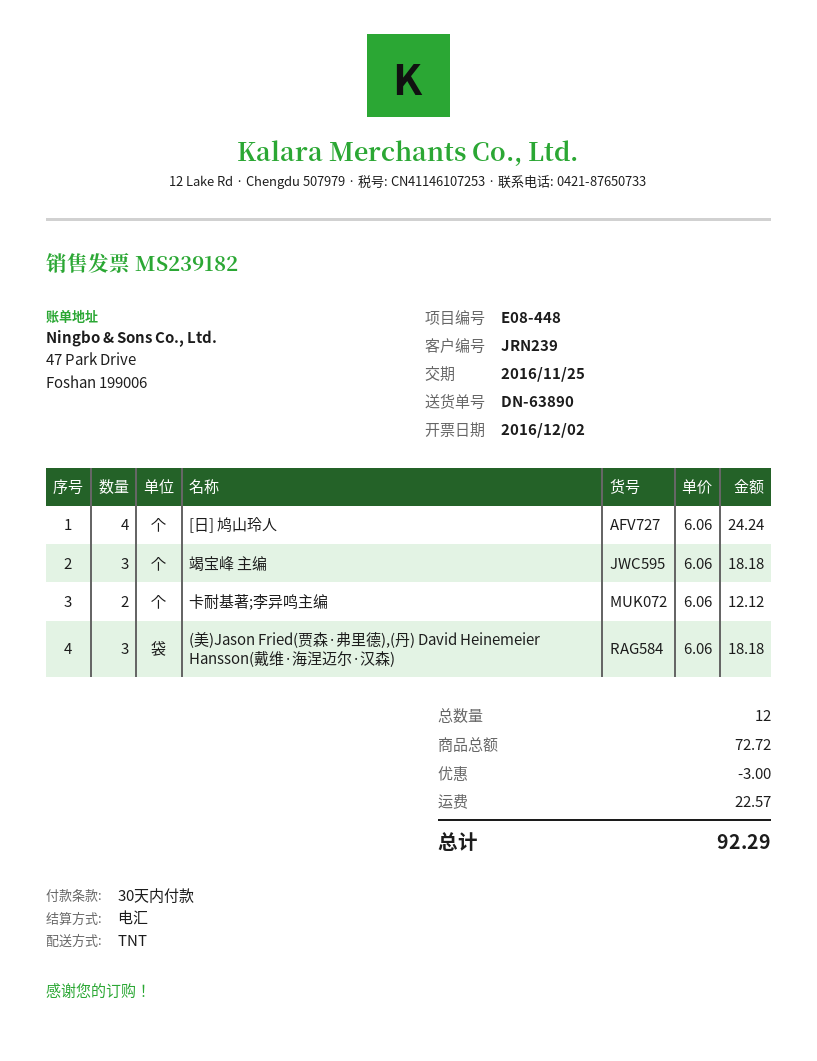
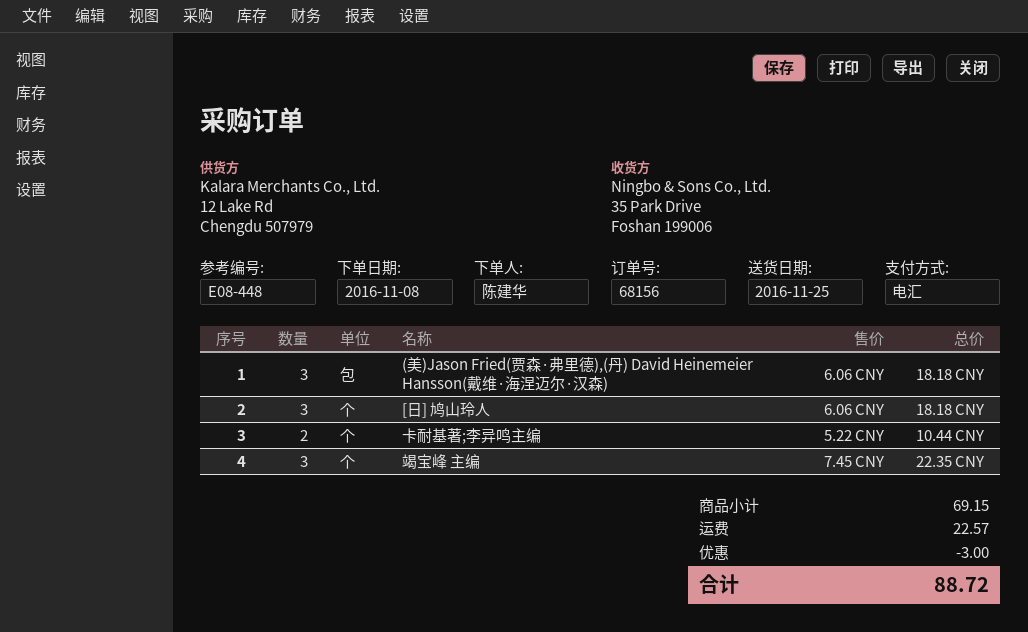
[日] 鸠山玲人: 4 x 6.06 = 24.24 -> 3 x 6.06 = 18.18
竭宝峰 主编: 3 x 6.06 = 18.18 -> 3 x 7.45 = 22.35
卡耐基著;李异鸣主编: 2 x 6.06 = 12.12 -> 2 x 5.22 = 10.44
subtotal: 72.72 -> 69.15
total: 92.29 -> 88.72

